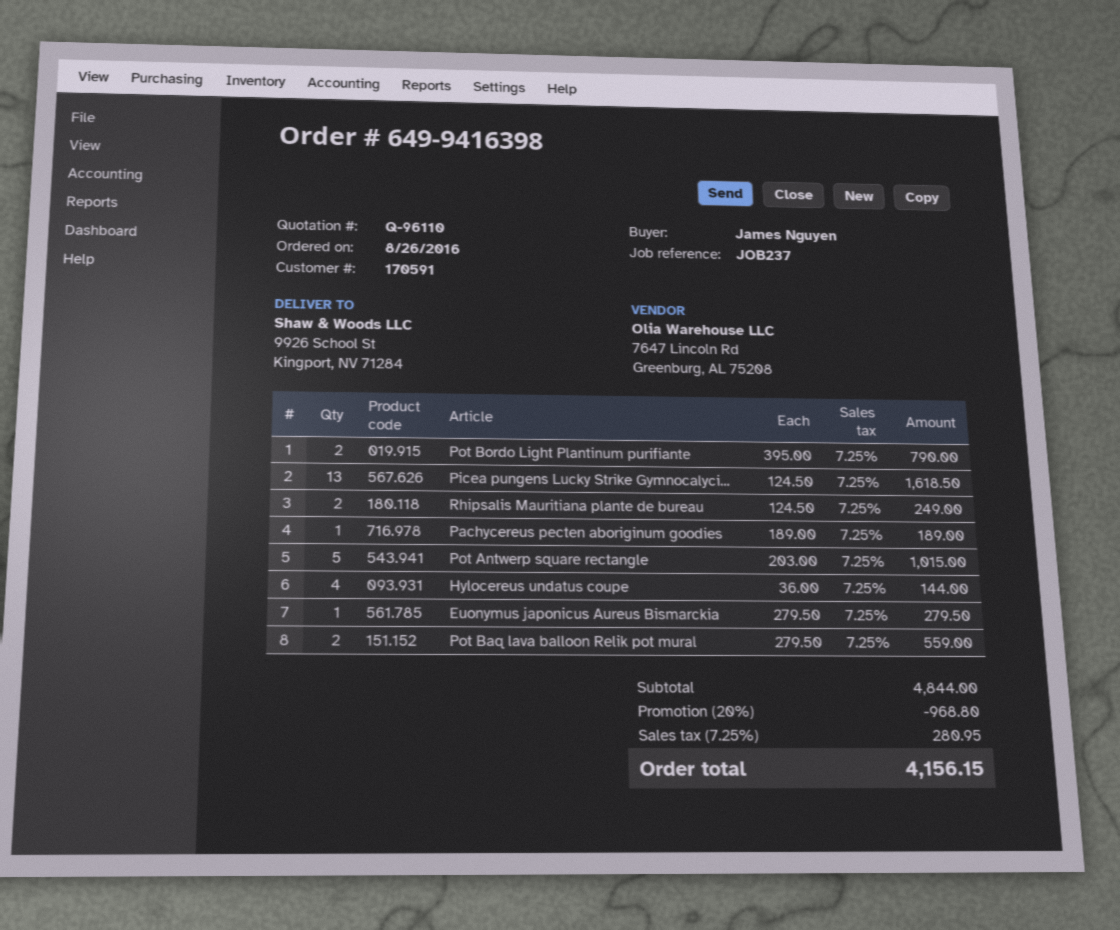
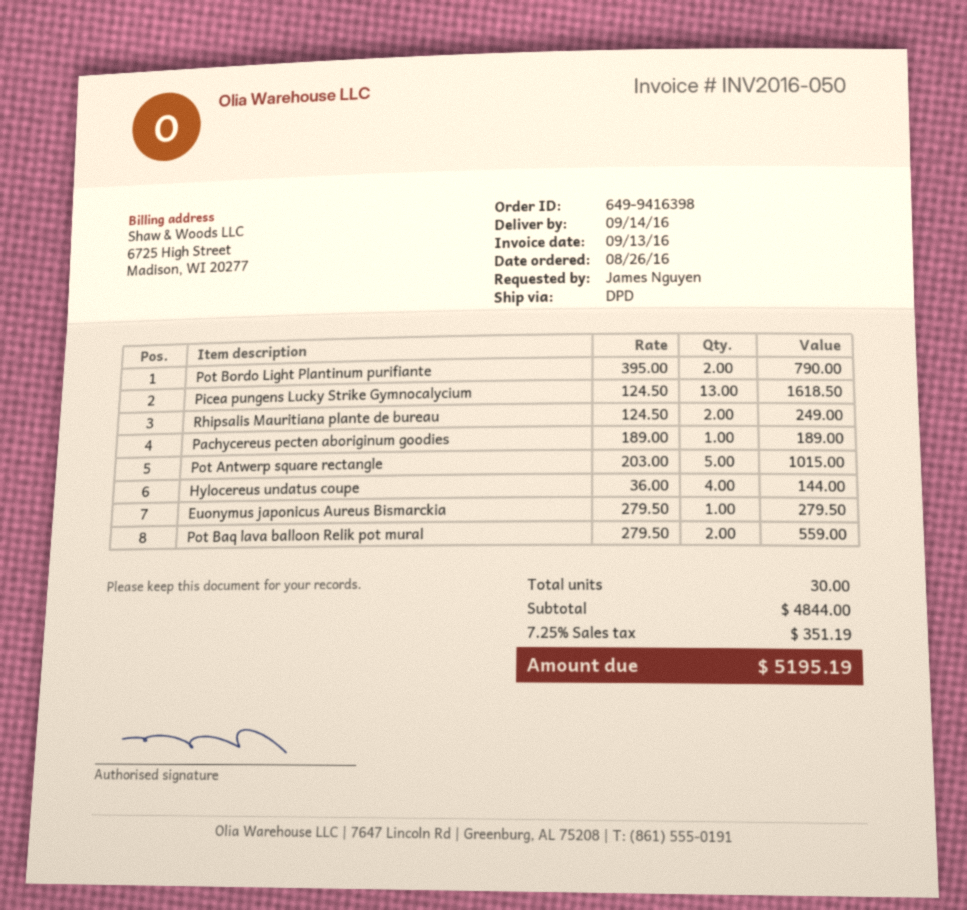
discount: 20% = 968.80 -> none
tax: 7.25% = 280.95 -> 7.25% = 351.19
total: 4156.15 -> 5195.19

